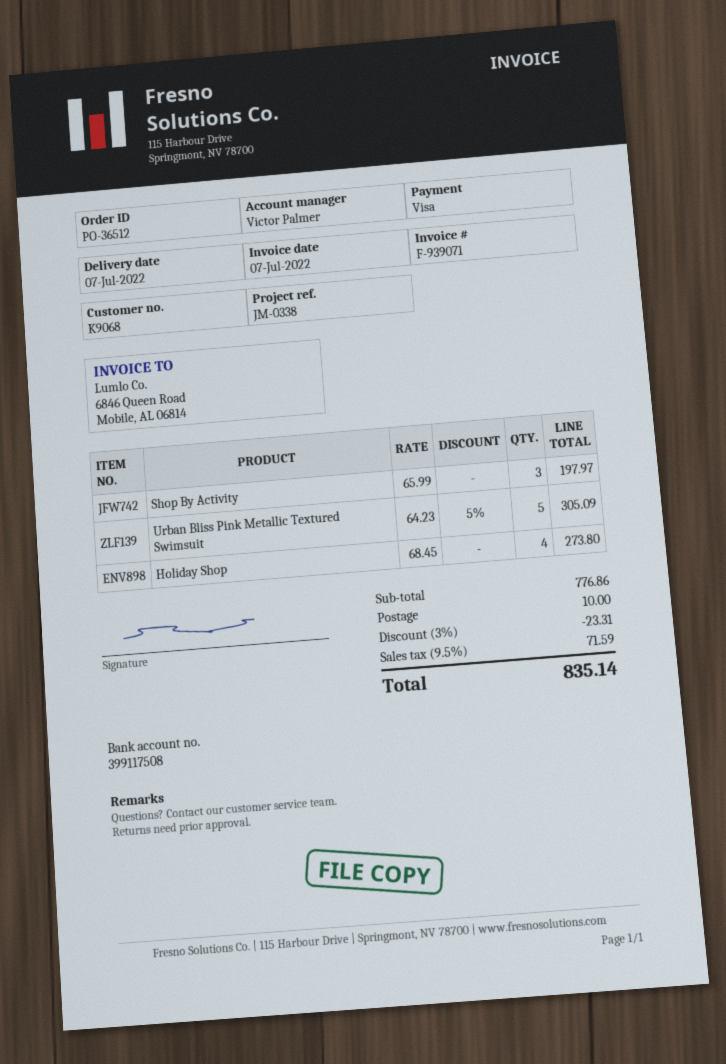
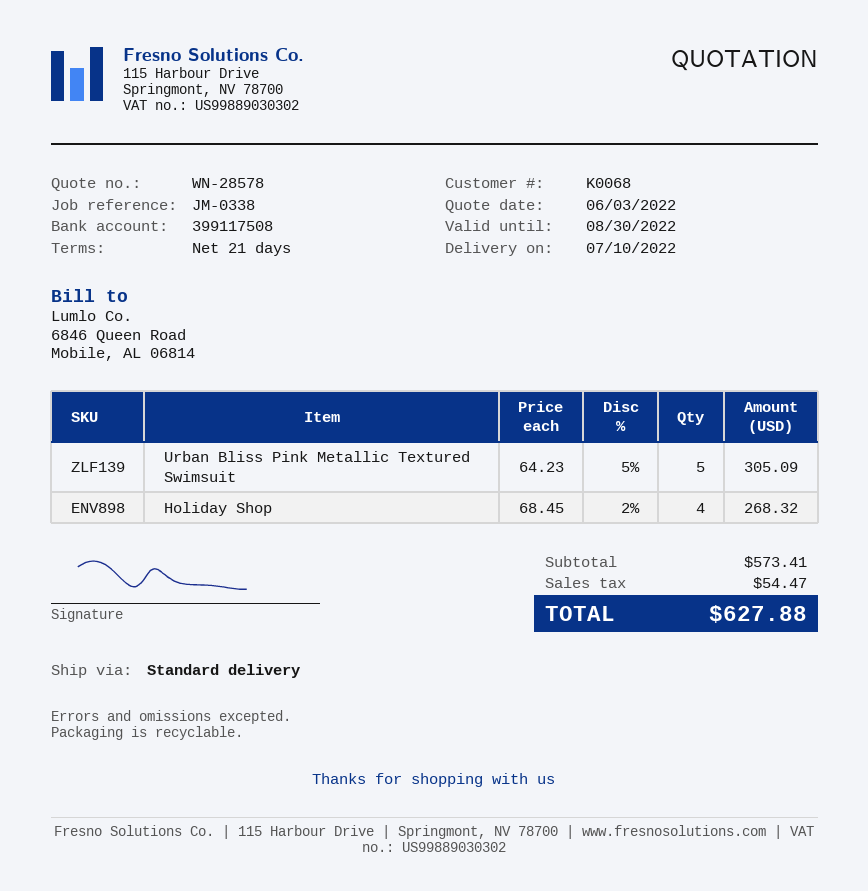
delivery date: 2022-07-07 -> 2022-07-10
customer number: K9068 -> K0068
Shop By Activity: 3 x 65.99 = 197.97 -> none
Holiday Shop: 4 x 68.45 = 273.80 -> 4 x 68.45 - 2% = 268.32
subtotal: 776.86 -> 573.41
discount: 3% = 23.31 -> none
shipping: 10.00 -> none
tax: 71.59 -> 54.47
total: 835.14 -> 627.88

